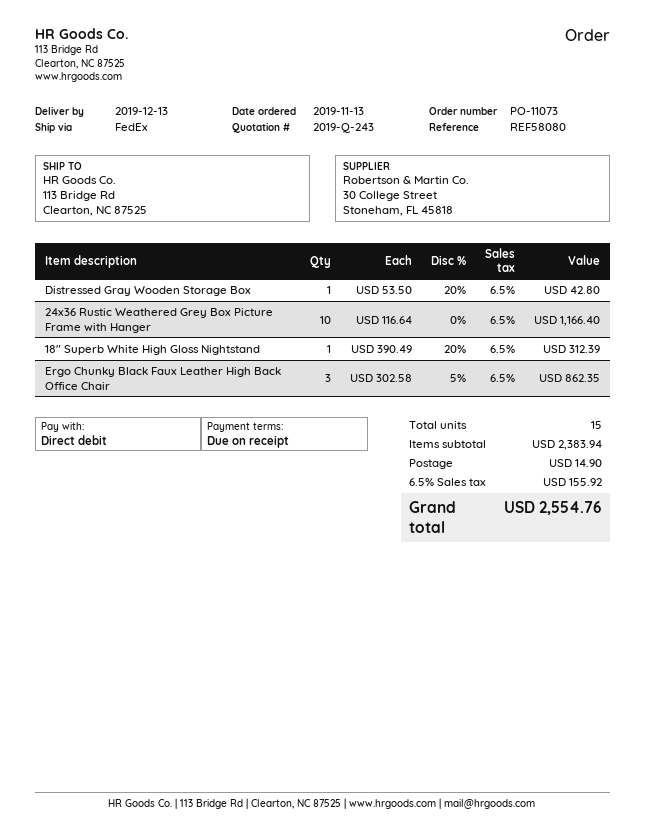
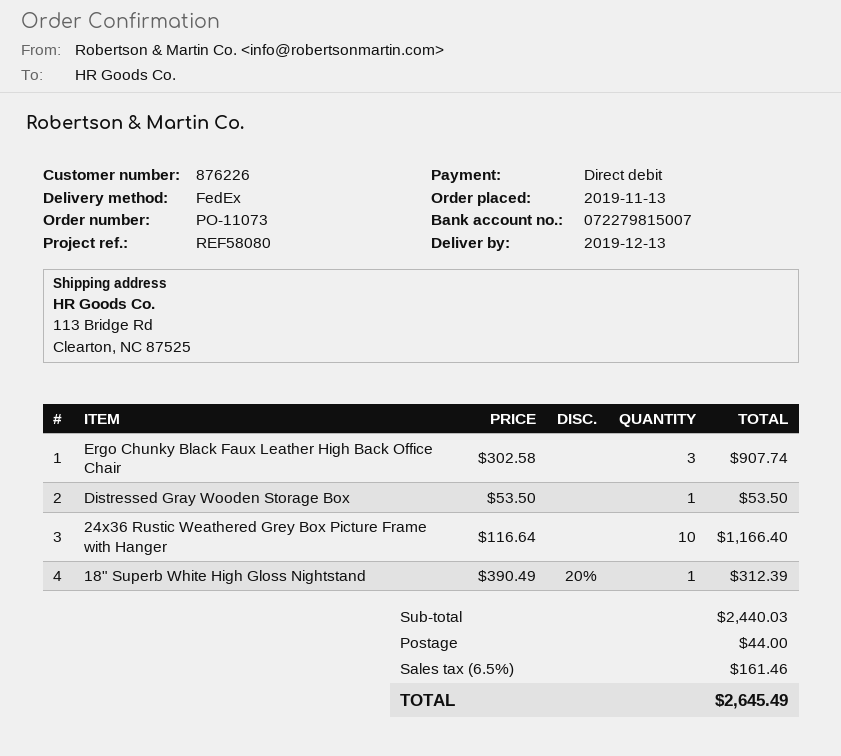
Distressed Gray Wooden Storage Box: 1 x 53.50 - 20% = 42.80 -> 1 x 53.50 = 53.50
Ergo Chunky Black Faux Leather High Back Office Chair: 3 x 302.58 - 5% = 862.35 -> 3 x 302.58 = 907.74
subtotal: 2383.94 -> 2440.03
shipping: 14.90 -> 44.00
tax: 6.5% = 155.92 -> 6.5% = 161.46
total: 2554.76 -> 2645.49

